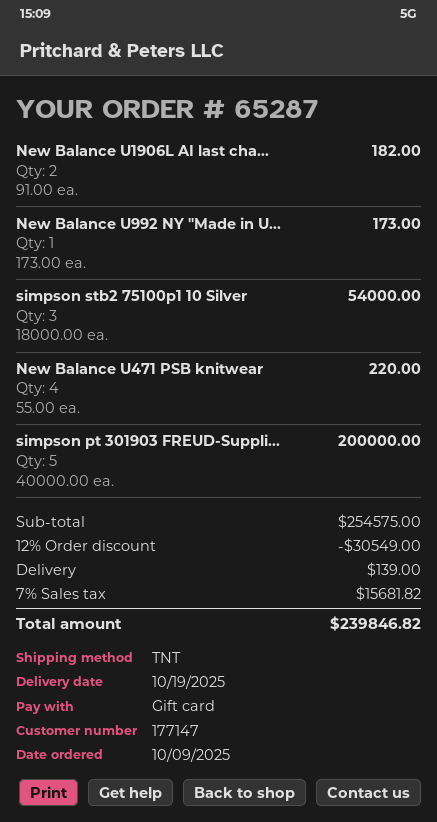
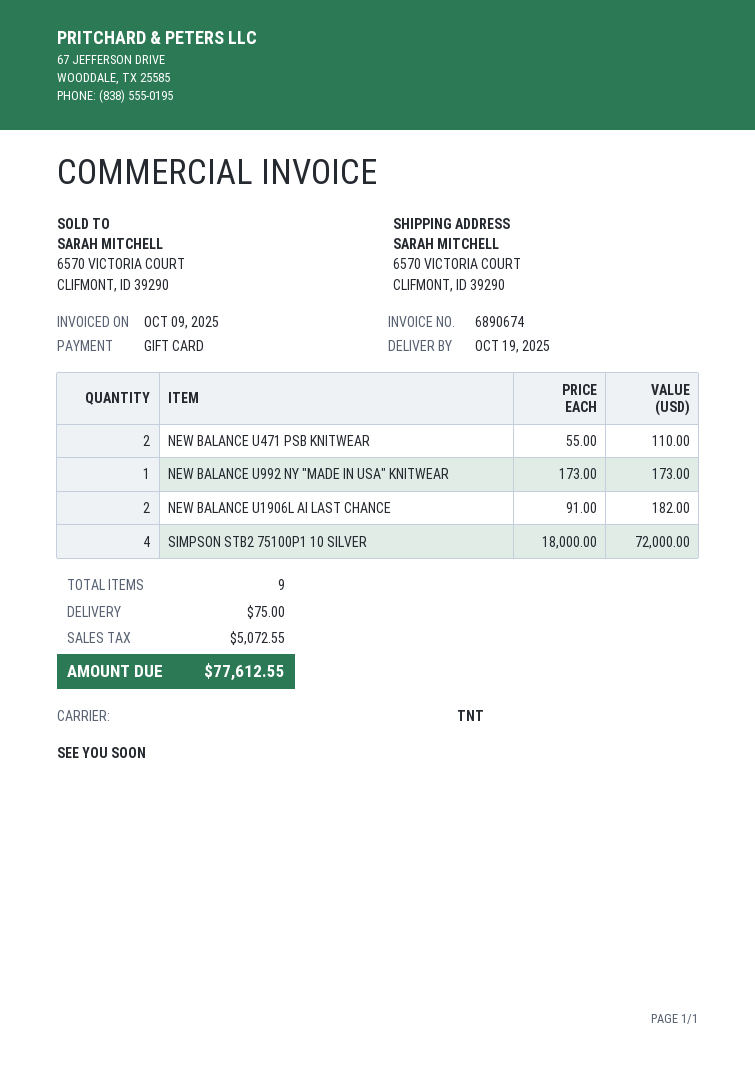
simpson stb2 75100p1 10 Silver: 3 x 18000.00 = 54000.00 -> 4 x 18000.00 = 72000.00
New Balance U471 PSB knitwear: 4 x 55.00 = 220.00 -> 2 x 55.00 = 110.00
simpson pt 301903 FREUD-Suppli...: 5 x 40000.00 = 200000.00 -> none
discount: 12% = 30549.00 -> none
shipping: 139.00 -> 75.00
tax: 15681.82 -> 5072.55
total: 239846.82 -> 77612.55

